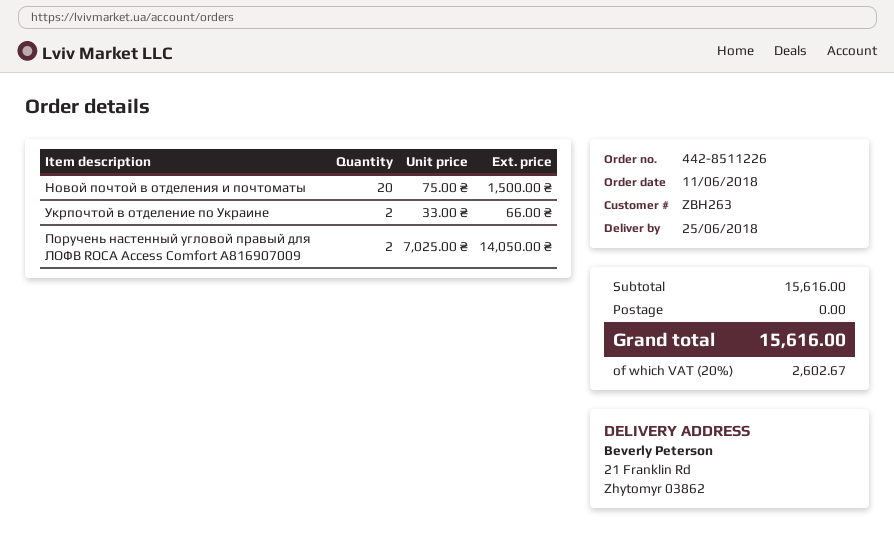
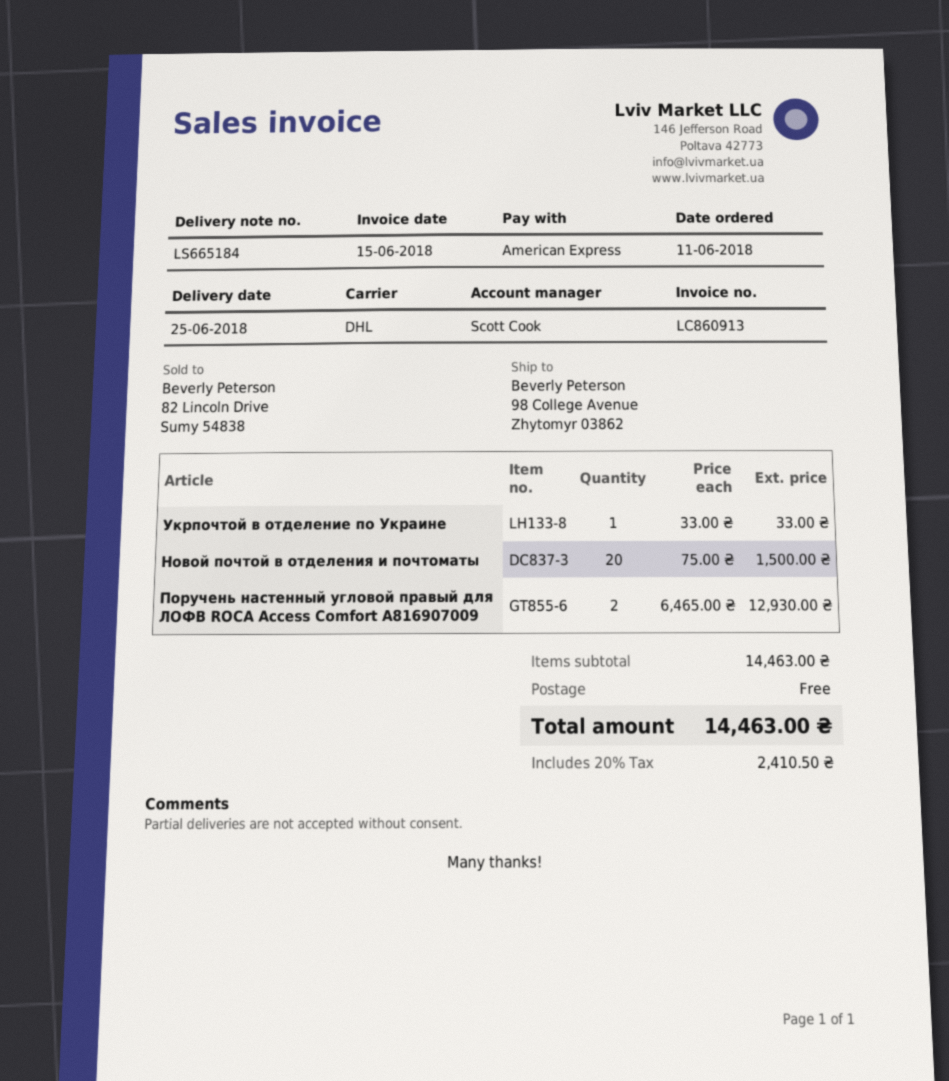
ship to: 21 Franklin Rd, Zhytomyr 03862 -> 98 College Avenue, Zhytomyr 03862
Укрпочтой в отделение по Украине: 2 x 33.00 = 66.00 -> 1 x 33.00 = 33.00
Поручень настенный угловой правый для ЛОФВ ROCA Access Comfort A816907009: 2 x 7025.00 = 14050.00 -> 2 x 6465.00 = 12930.00
subtotal: 15616.00 -> 14463.00
tax: 20% = 2602.67 -> 20% = 2410.50
total: 15616.00 -> 14463.00

